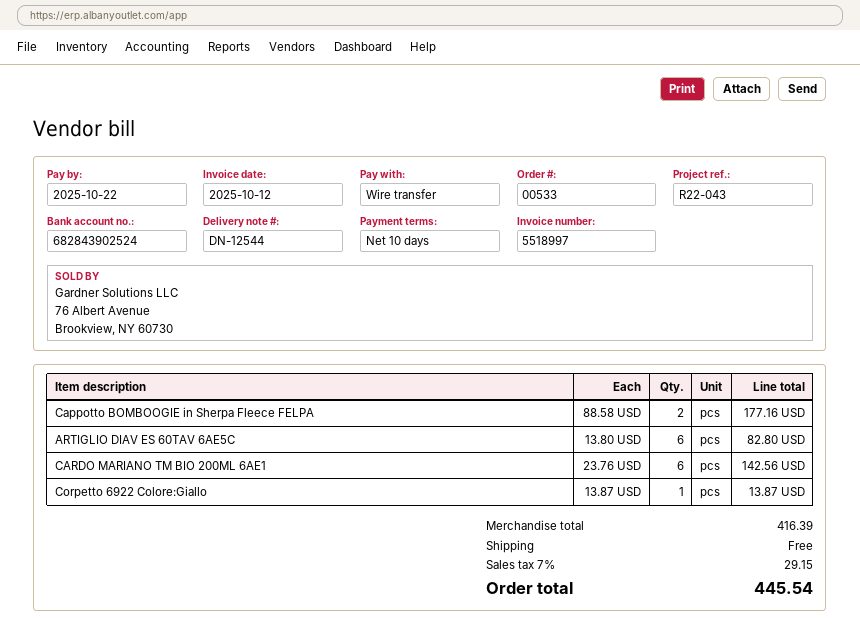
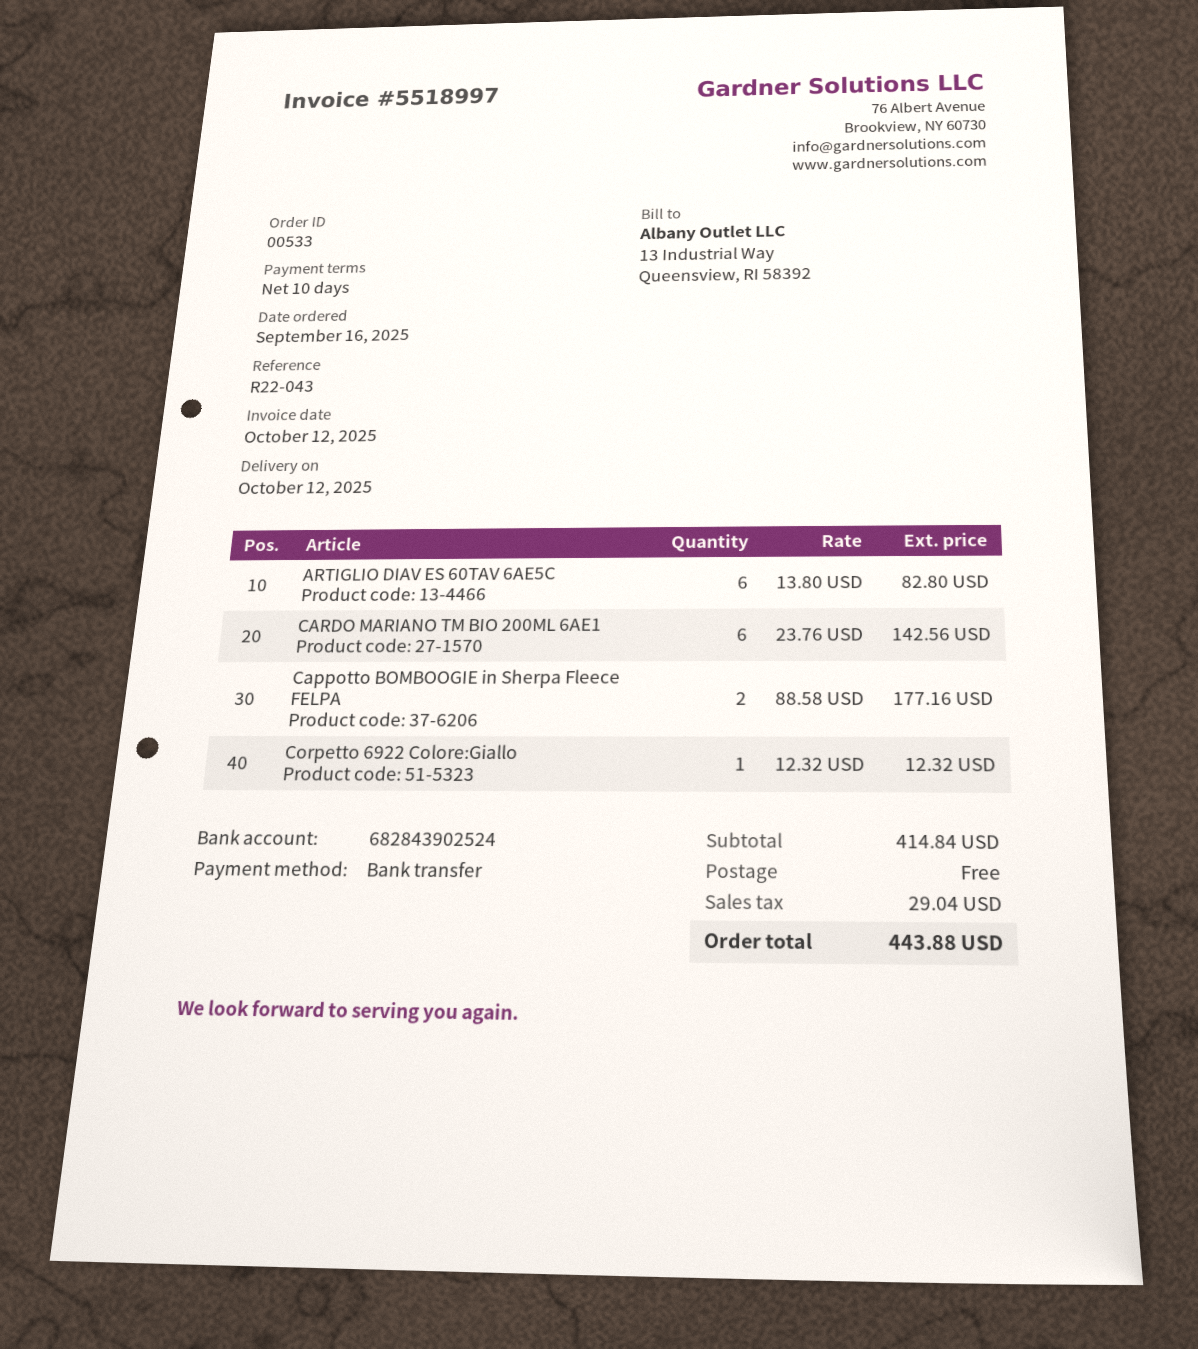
Corpetto 6922 Colore:Giallo: 1 x 13.87 = 13.87 -> 1 x 12.32 = 12.32
subtotal: 416.39 -> 414.84
tax: 29.15 -> 29.04
total: 445.54 -> 443.88

